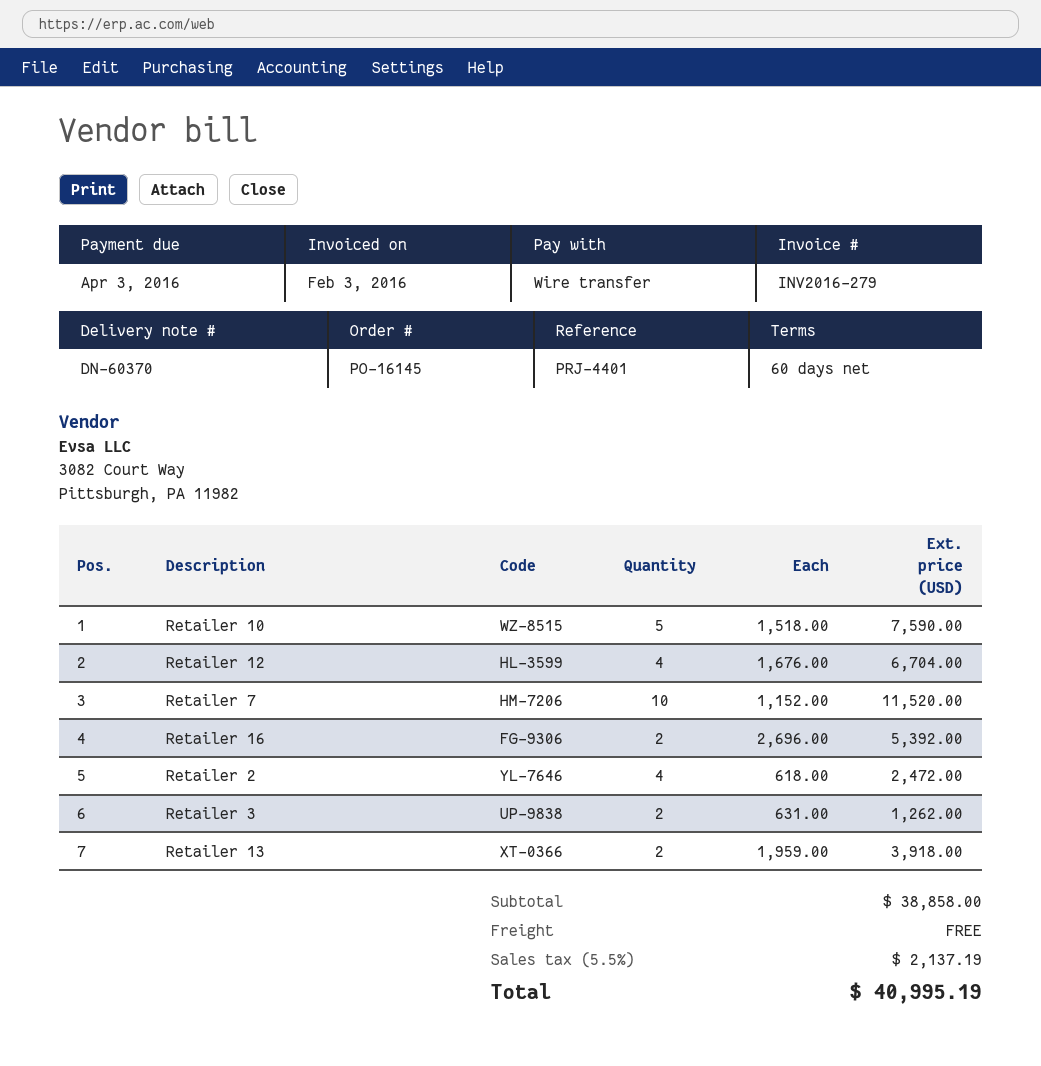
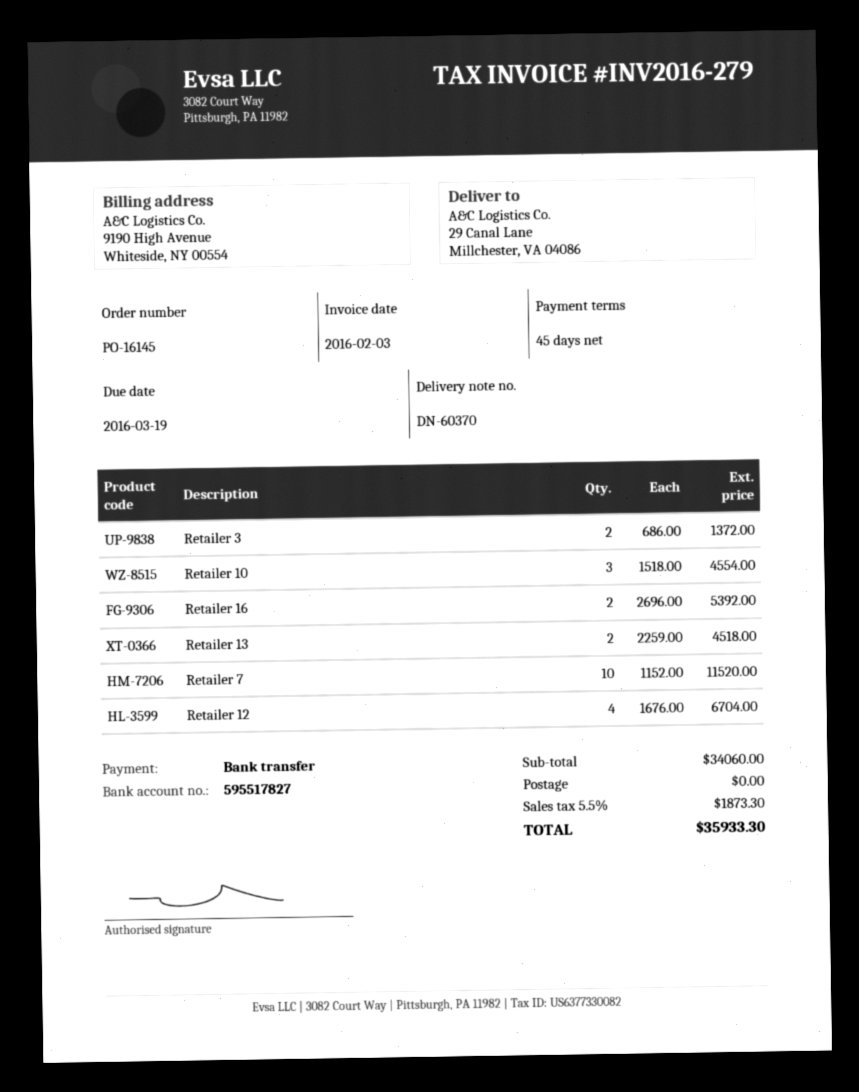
payment terms: 60 days -> 45 days
due date: 2016-04-03 -> 2016-03-19
Retailer 10: 5 x 1518.00 = 7590.00 -> 3 x 1518.00 = 4554.00
Retailer 2: 4 x 618.00 = 2472.00 -> none
Retailer 3: 2 x 631.00 = 1262.00 -> 2 x 686.00 = 1372.00
Retailer 13: 2 x 1959.00 = 3918.00 -> 2 x 2259.00 = 4518.00
subtotal: 38858.00 -> 34060.00
tax: 5.5% = 2137.19 -> 5.5% = 1873.30
total: 40995.19 -> 35933.30

